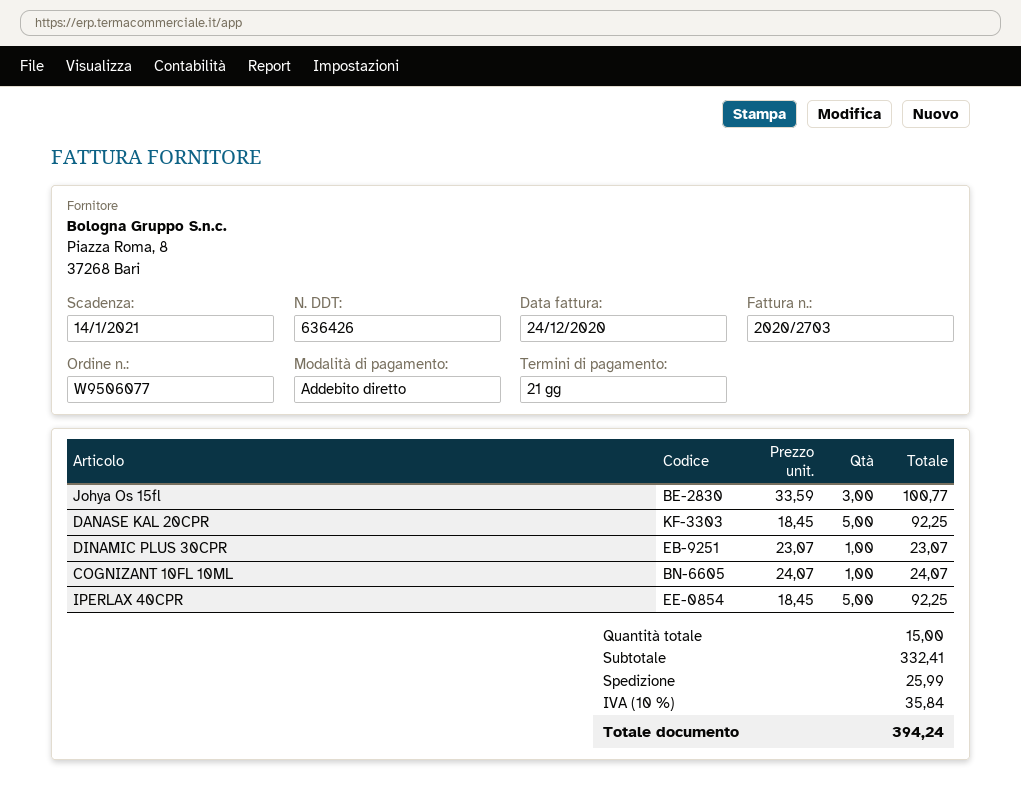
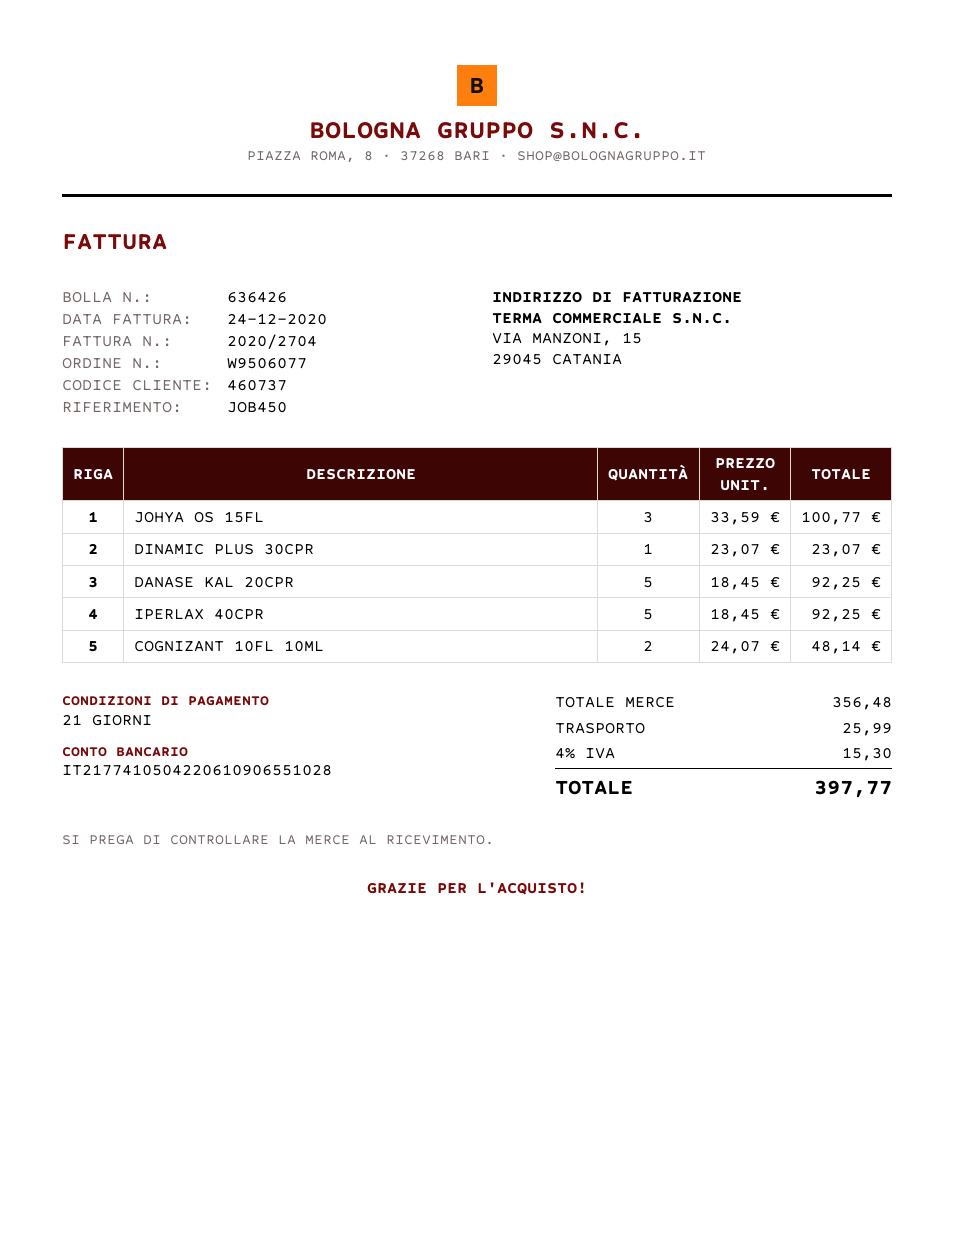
invoice number: 2020/2703 -> 2020/2704
COGNIZANT 10FL 10ML: 1 x 24.07 = 24.07 -> 2 x 24.07 = 48.14
subtotal: 332.41 -> 356.48
tax: 10% = 35.84 -> 4% = 15.30
total: 394.24 -> 397.77

